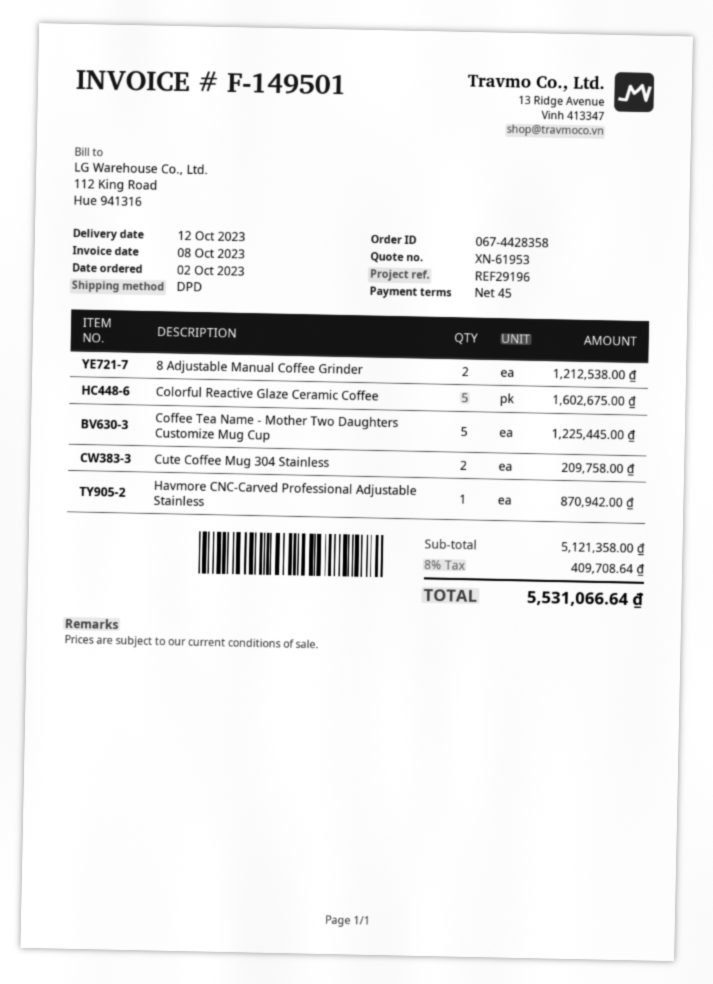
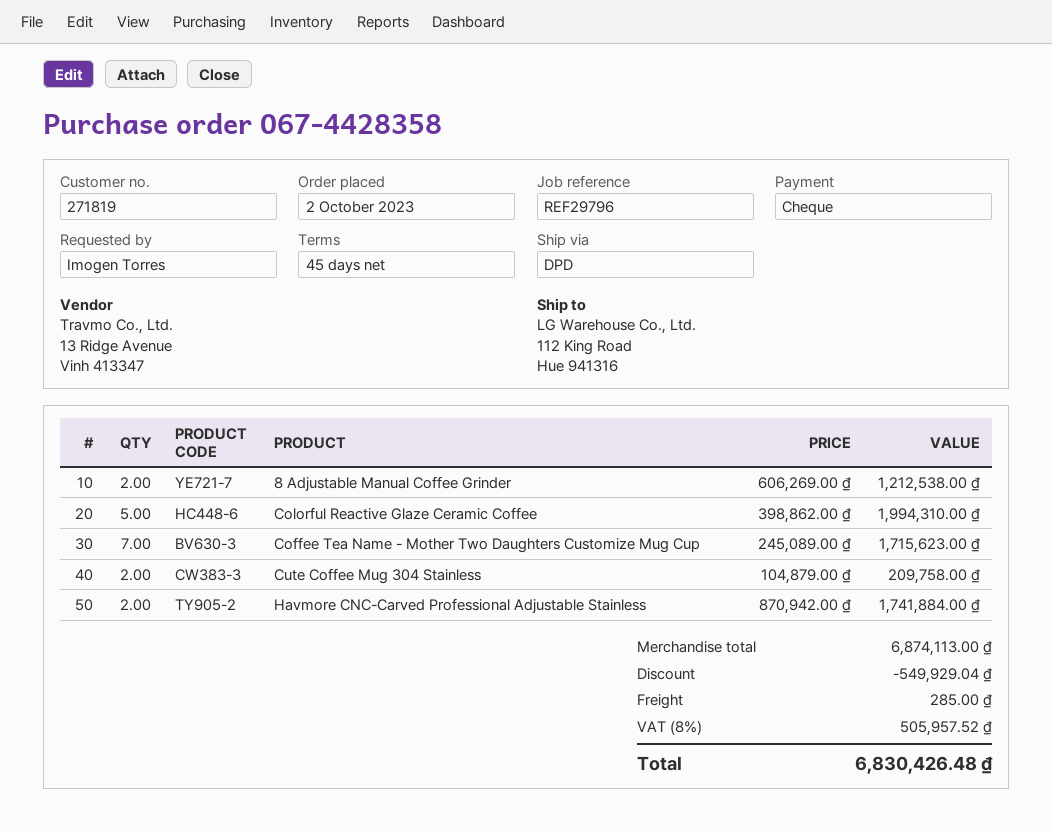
reference: REF29196 -> REF29796
Colorful Reactive Glaze Ceramic Coffee: 5 for 1602675.00 -> 5 for 1994310.00
Coffee Tea Name - Mother Two Daughters Customize Mug Cup: 5 for 1225445.00 -> 7 for 1715623.00
Havmore CNC‑Carved Professional Adjustable Stainless: 1 for 870942.00 -> 2 for 1741884.00
subtotal: 5121358.00 -> 6874113.00
discount: none -> 549929.04
shipping: none -> 285.00
tax: 8% = 409708.64 -> 8% = 505957.52
total: 5531066.64 -> 6830426.48

